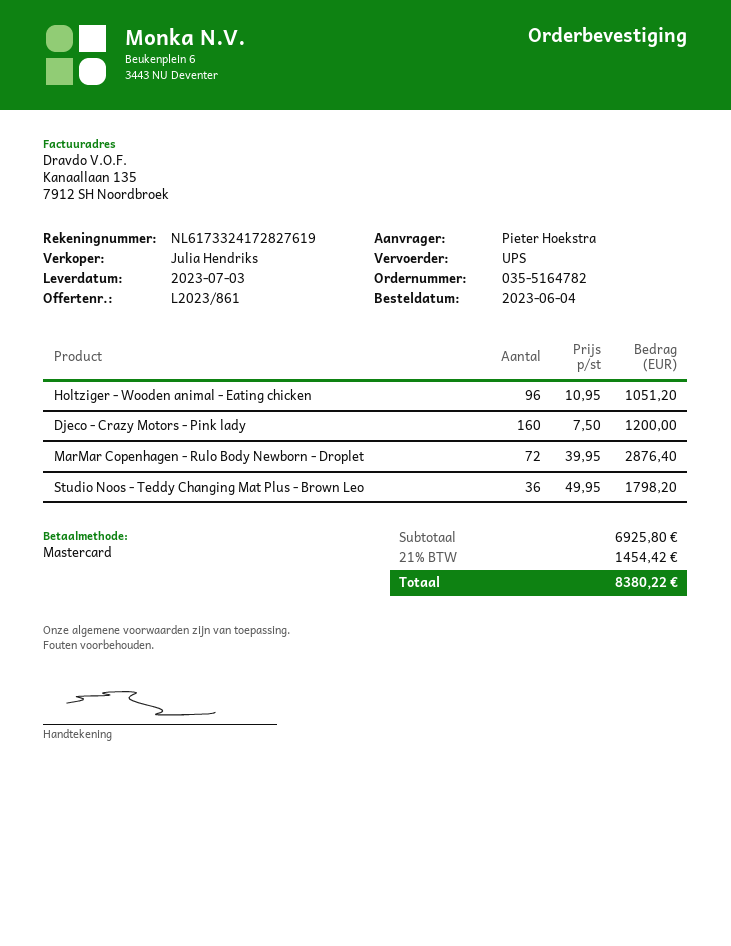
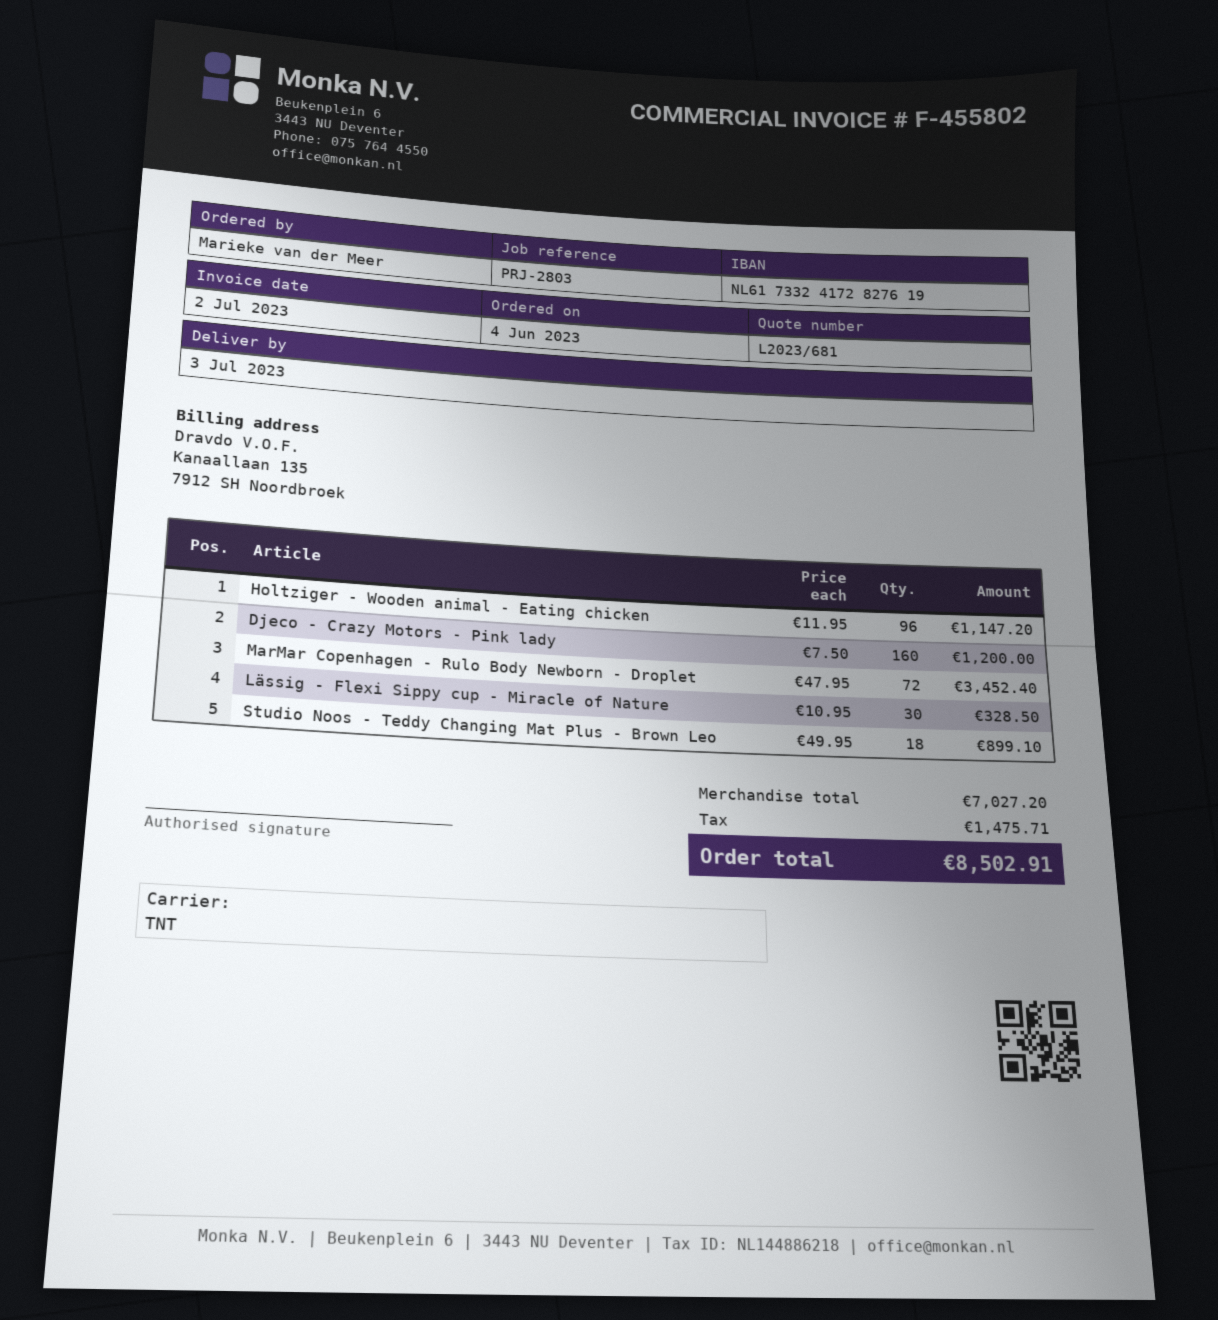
quote number: L2023/861 -> L2023/681
ordered by: Pieter Hoekstra -> Marieke van der Meer
shipping method: UPS -> TNT
Holtziger - Wooden animal - Eating chicken: 96 x 10.95 = 1051.20 -> 96 x 11.95 = 1147.20
MarMar Copenhagen - Rulo Body Newborn - Droplet: 72 x 39.95 = 2876.40 -> 72 x 47.95 = 3452.40
Studio Noos - Teddy Changing Mat Plus - Brown Leo: 36 x 49.95 = 1798.20 -> 18 x 49.95 = 899.10
Lässig - Flexi Sippy cup - Miracle of Nature: none -> 30 x 10.95 = 328.50
subtotal: 6925.80 -> 7027.20
tax: 1454.42 -> 1475.71
total: 8380.22 -> 8502.91

